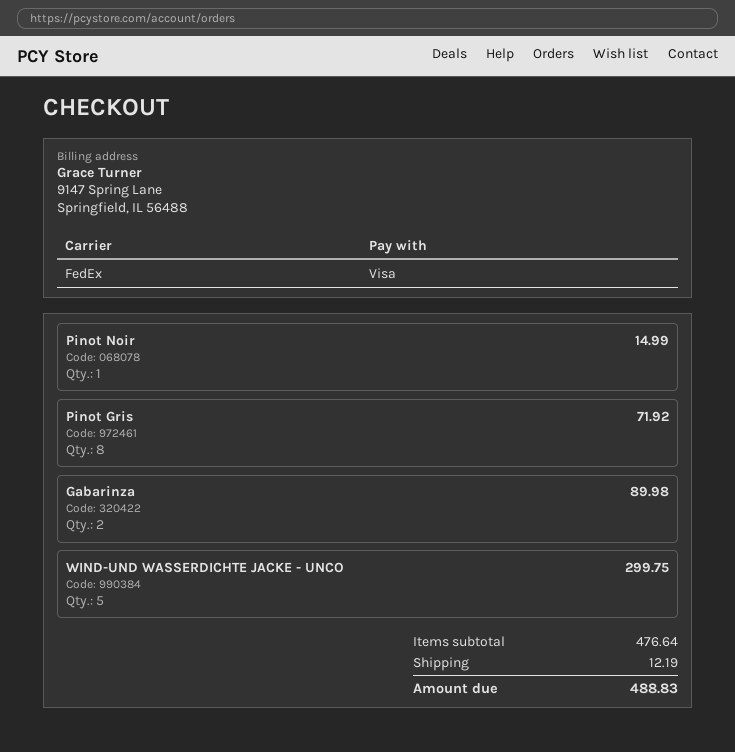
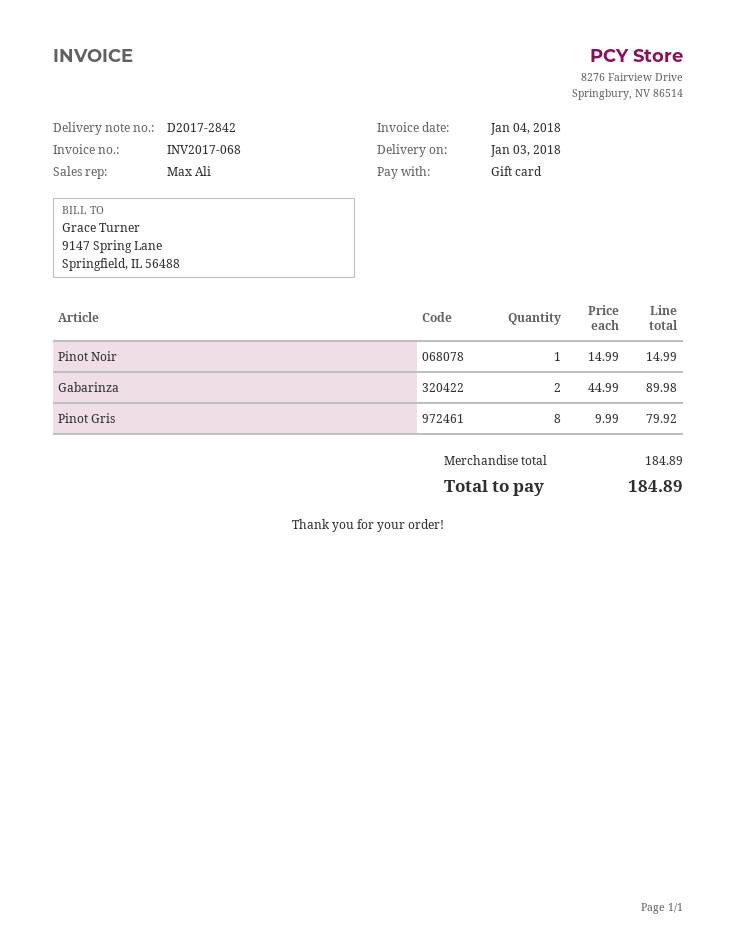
payment method: Visa -> gift card
Pinot Gris: 8 for 71.92 -> 8 for 79.92
WIND-UND WASSERDICHTE JACKE - UNCO: 5 for 299.75 -> none
subtotal: 476.64 -> 184.89
shipping: 12.19 -> none
total: 488.83 -> 184.89

